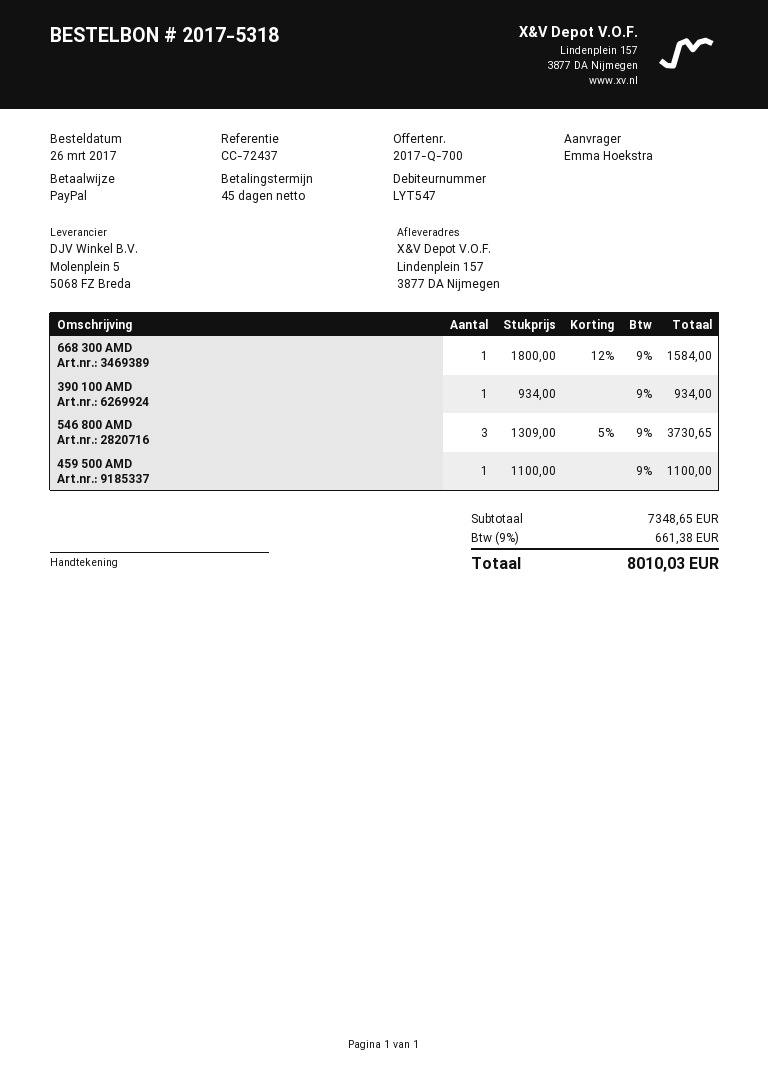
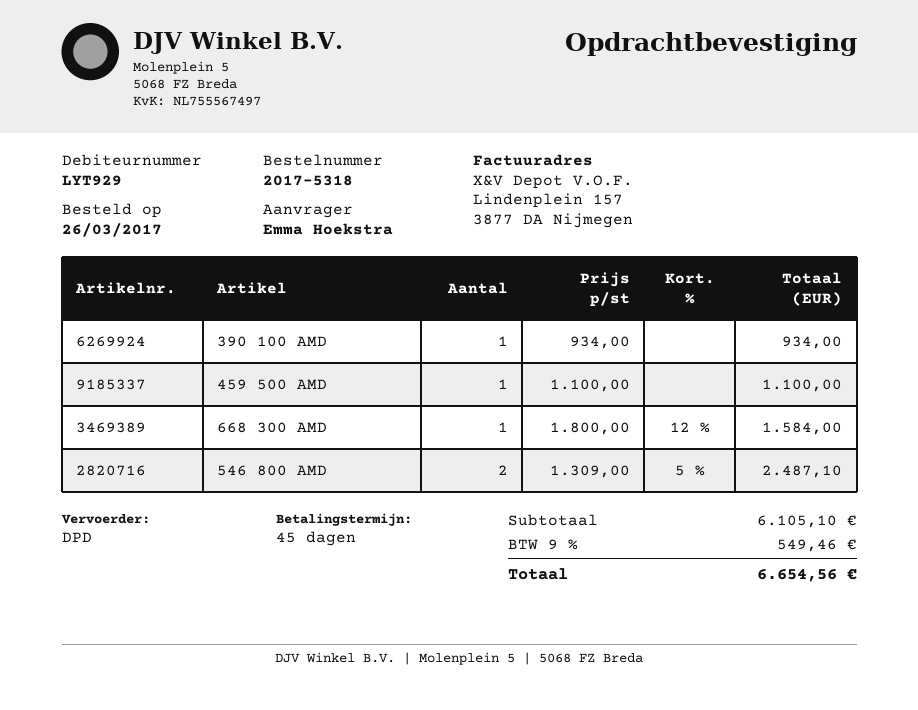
customer number: LYT547 -> LYT929
546 800 AMD: 3 x 1309.00 - 5% = 3730.65 -> 2 x 1309.00 - 5% = 2487.10
subtotal: 7348.65 -> 6105.10
tax: 9% = 661.38 -> 9% = 549.46
total: 8010.03 -> 6654.56

